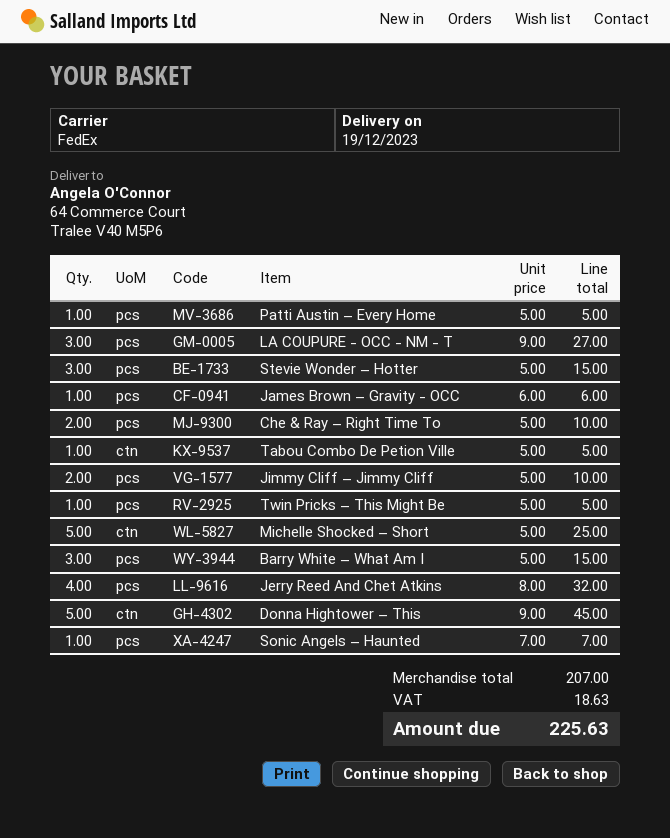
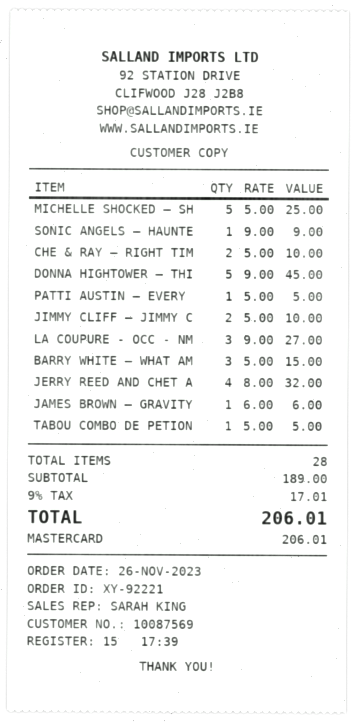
Stevie Wonder – Hotter: 3 x 5.00 = 15.00 -> none
Twin Pricks – This Might Be: 1 x 5.00 = 5.00 -> none
Sonic Angels – Haunted: 1 x 7.00 = 7.00 -> 1 x 9.00 = 9.00
subtotal: 207.00 -> 189.00
tax: 18.63 -> 17.01
total: 225.63 -> 206.01

